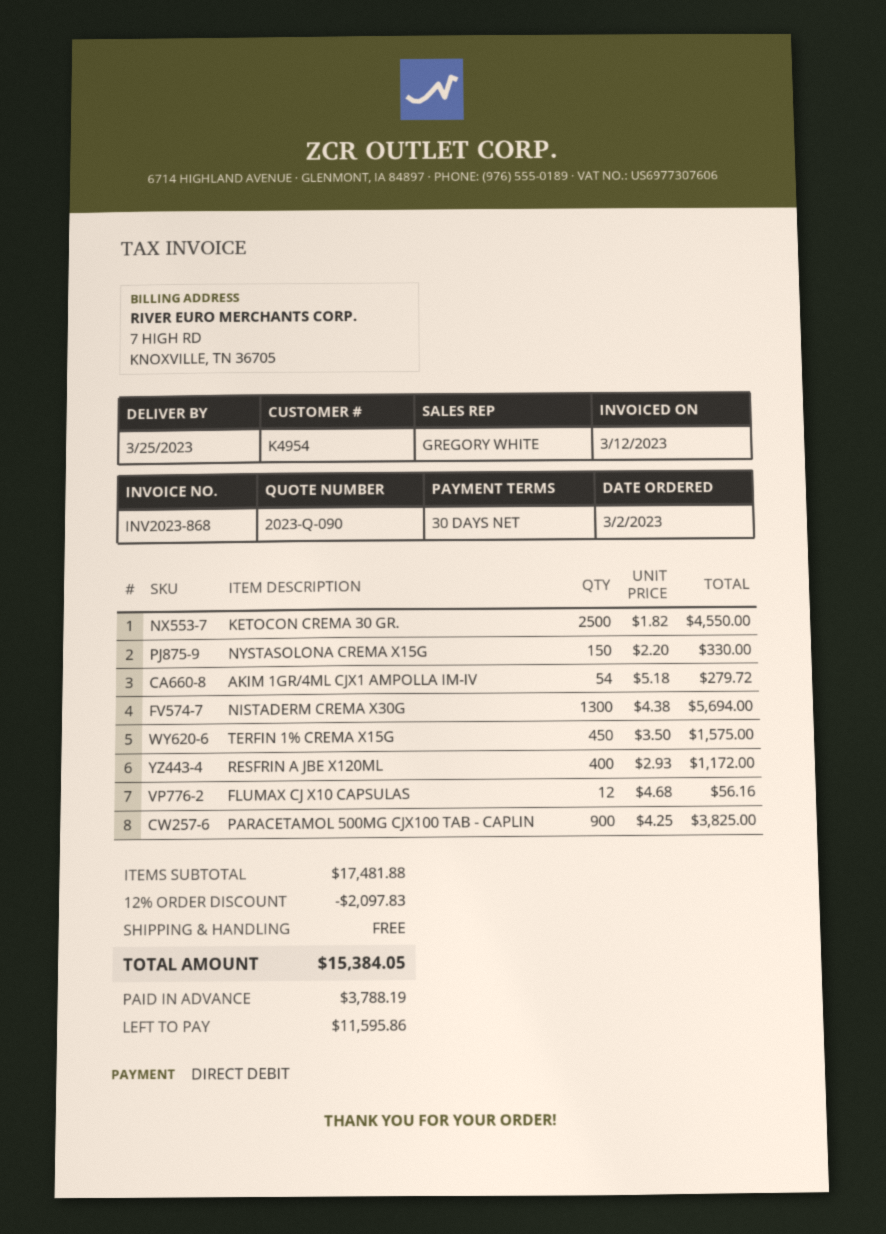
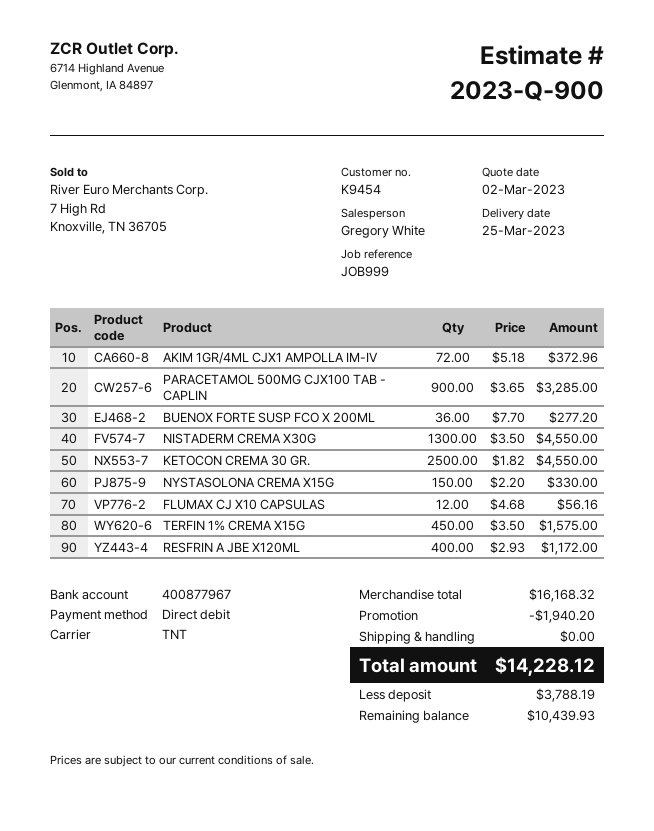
quote number: 2023-Q-090 -> 2023-Q-900
customer number: K4954 -> K9454
AKIM 1GR/4ML CJX1 AMPOLLA IM-IV: 54 x 5.18 = 279.72 -> 72 x 5.18 = 372.96
NISTADERM CREMA X30G: 1300 x 4.38 = 5694.00 -> 1300 x 3.50 = 4550.00
PARACETAMOL 500MG CJX100 TAB - CAPLIN: 900 x 4.25 = 3825.00 -> 900 x 3.65 = 3285.00
BUENOX FORTE SUSP FCO X 200ML: none -> 36 x 7.70 = 277.20
subtotal: 17481.88 -> 16168.32
discount: 2097.83 -> 1940.20
total: 15384.05 -> 14228.12
balance: 11595.86 -> 10439.93

